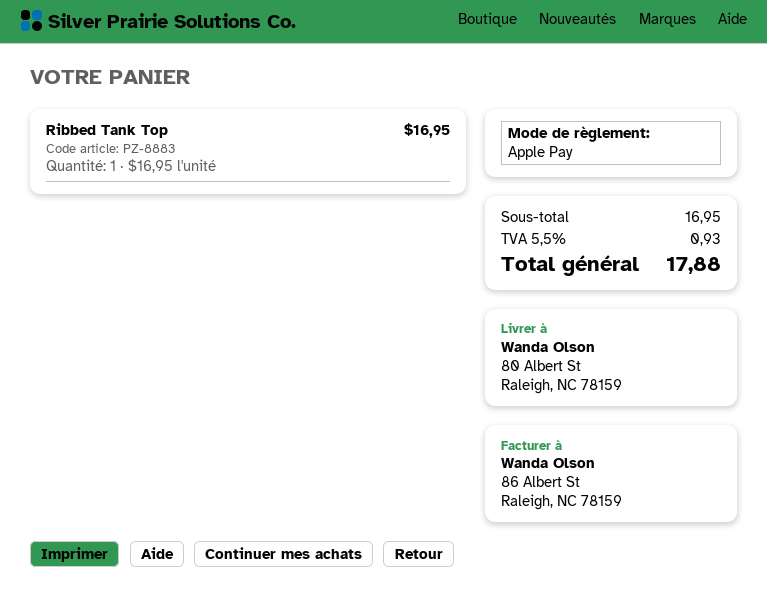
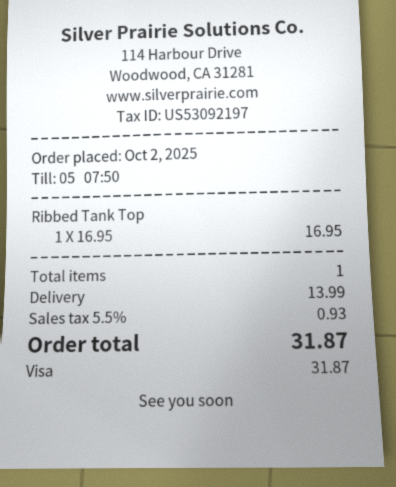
payment method: Apple Pay -> Visa
shipping: none -> 13.99
total: 17.88 -> 31.87

